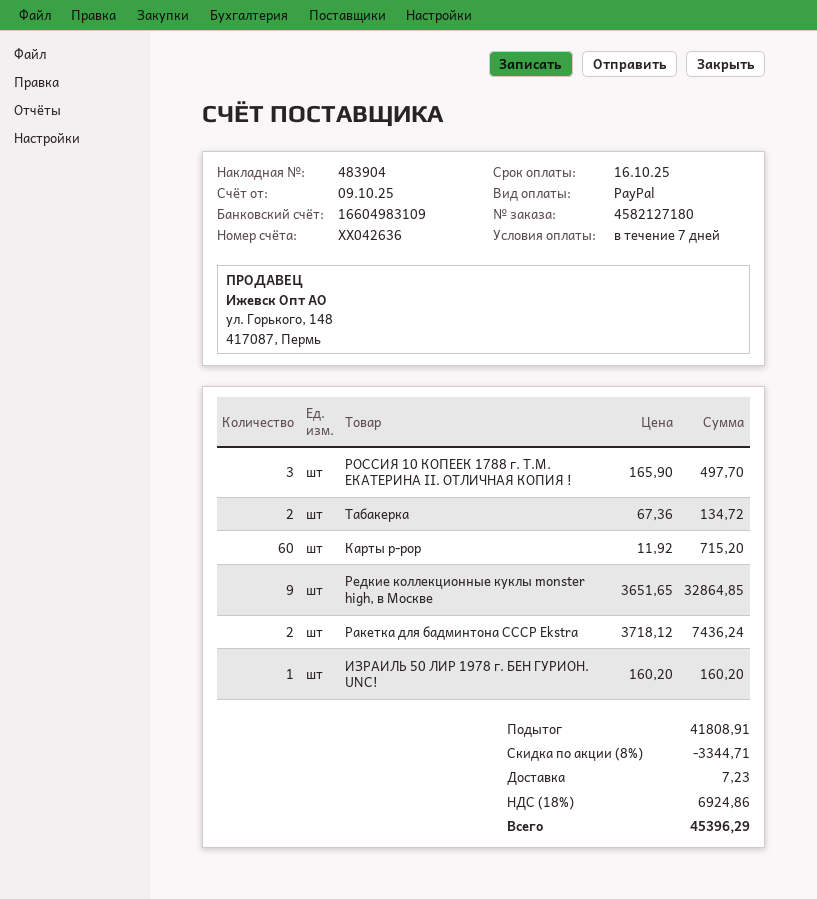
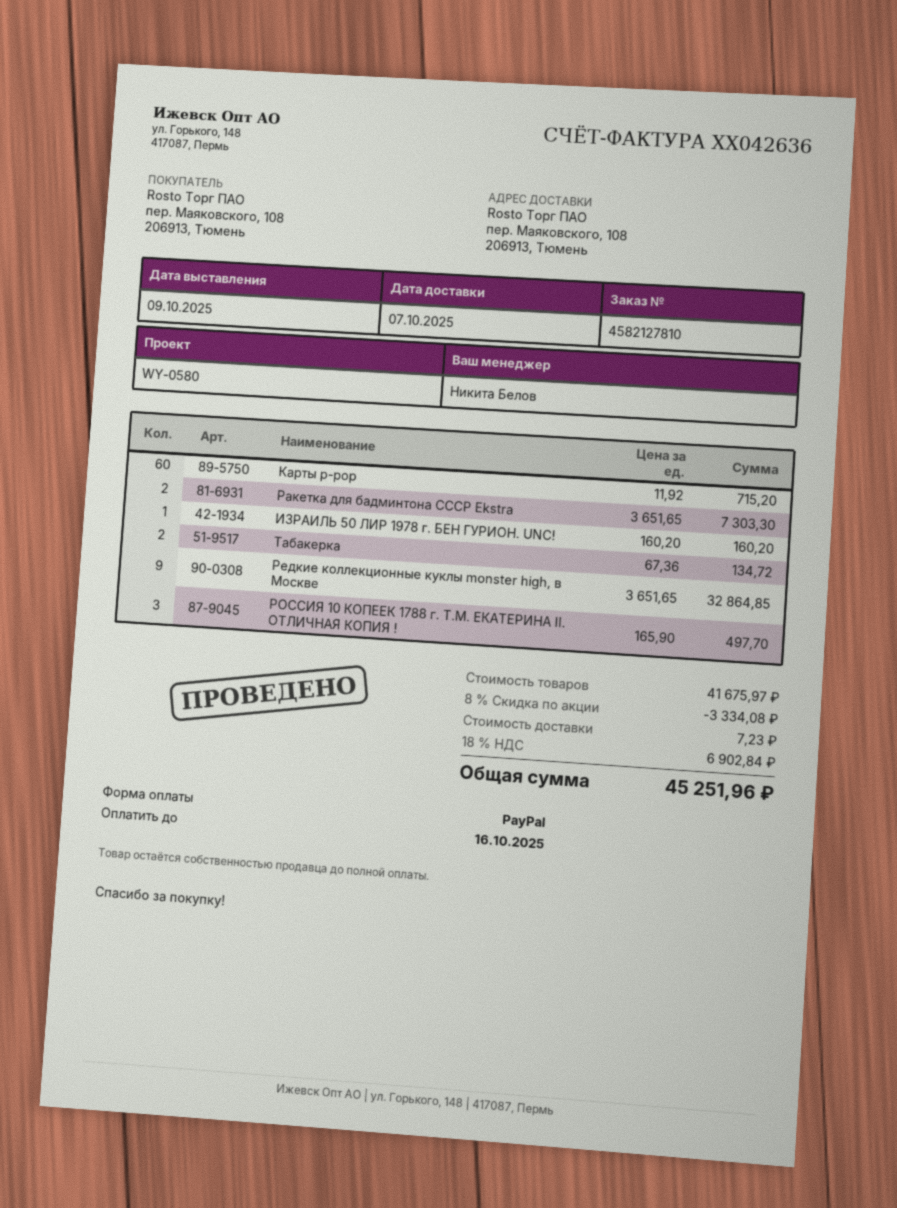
order number: 4582127180 -> 4582127810
Ракетка для бадминтона СССР Ekstra: 2 x 3718.12 = 7436.24 -> 2 x 3651.65 = 7303.30
subtotal: 41808.91 -> 41675.97
discount: 8% = 3344.71 -> 8% = 3334.08
tax: 18% = 6924.86 -> 18% = 6902.84
total: 45396.29 -> 45251.96

